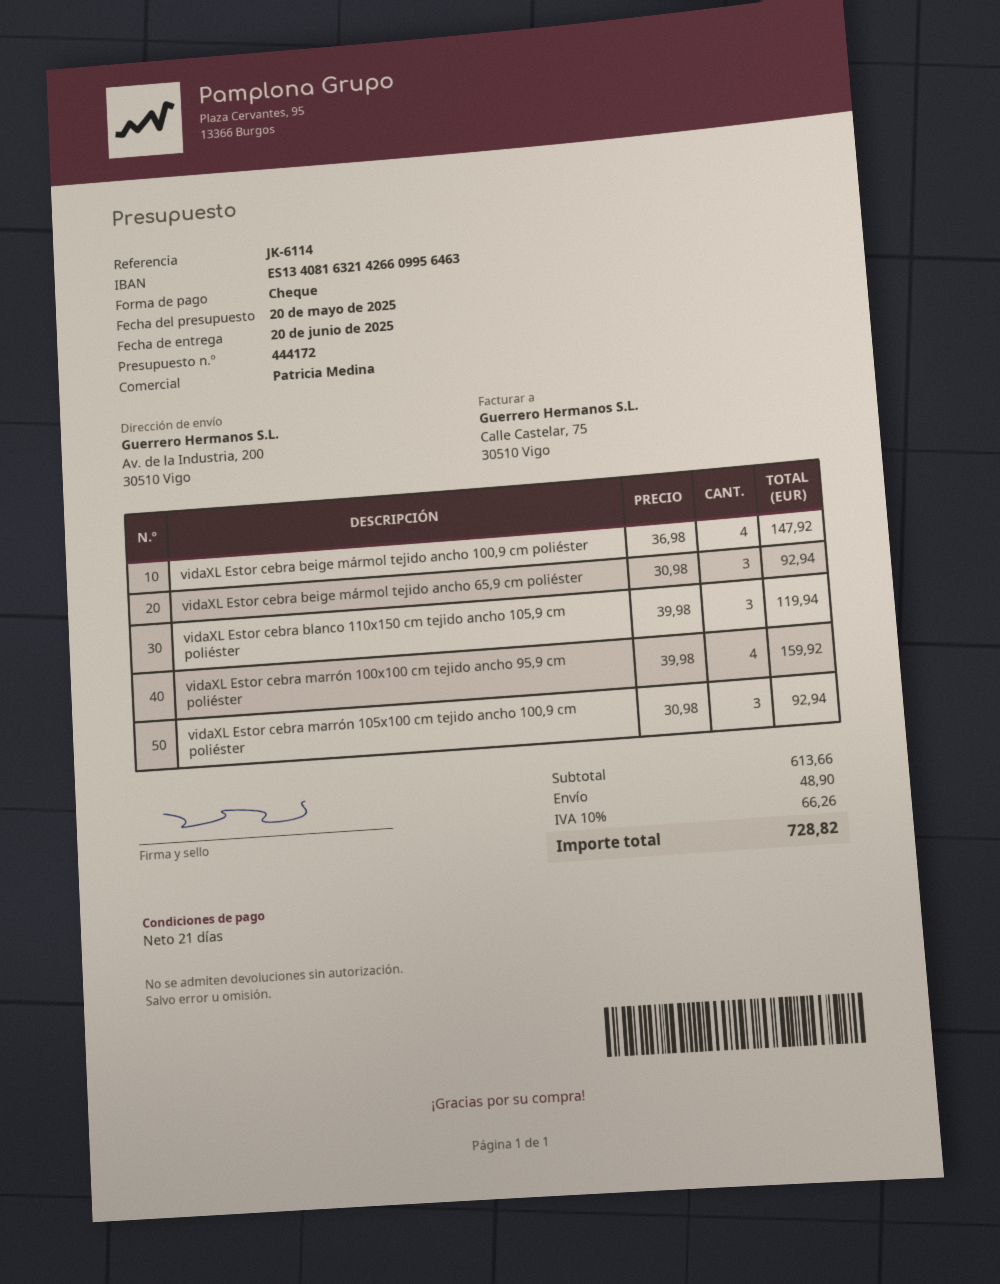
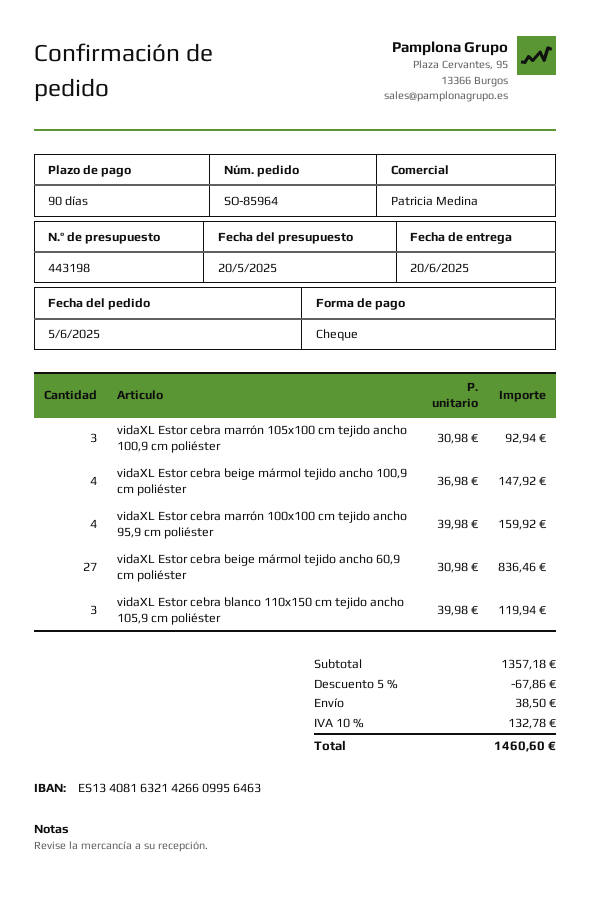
quote number: 444172 -> 443198
payment terms: 21 days -> 90 days
vidaXL Estor cebra beige mármol tejido ancho 65,9 cm poliéster: 3 x 30.98 = 92.94 -> none
vidaXL Estor cebra beige mármol tejido ancho 60,9 cm poliéster: none -> 27 x 30.98 = 836.46
subtotal: 613.66 -> 1357.18
discount: none -> 5% = 67.86
shipping: 48.90 -> 38.50
tax: 10% = 66.26 -> 10% = 132.78
total: 728.82 -> 1460.60

